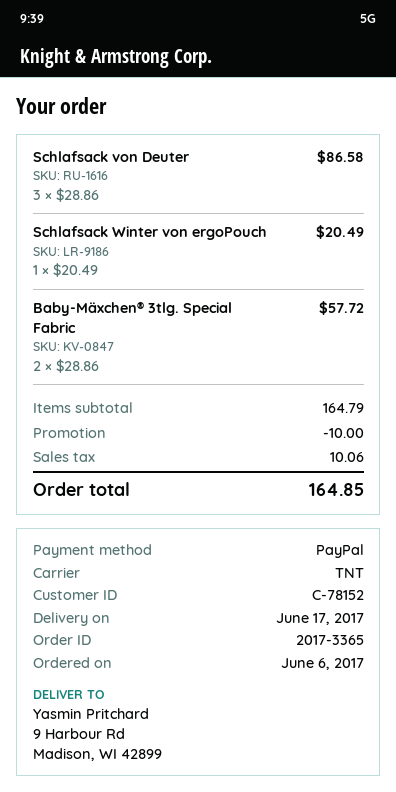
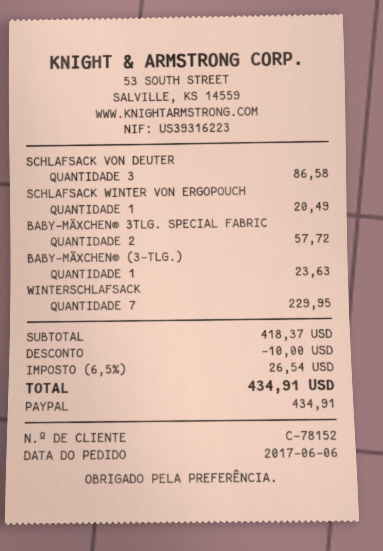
BABY-MÄXCHEN® (3-TLG.): none -> 1 for 23.63
WINTERSCHLAFSACK: none -> 7 for 229.95
subtotal: 164.79 -> 418.37
tax: 10.06 -> 26.54
total: 164.85 -> 434.91

